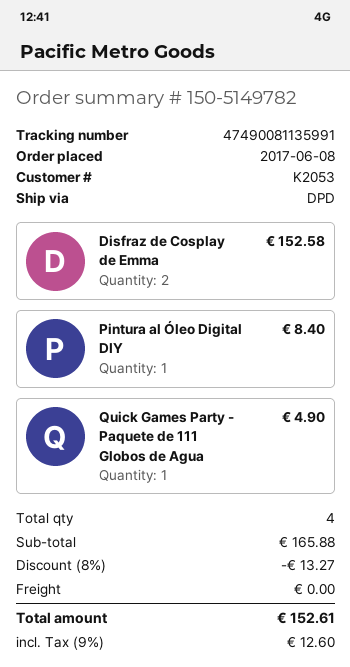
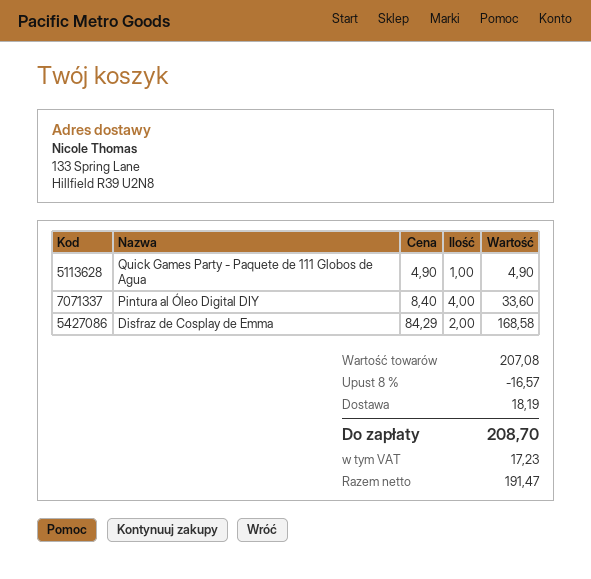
Disfraz de Cosplay de Emma: 2 for 152.58 -> 2 for 168.58
Pintura al Óleo Digital DIY: 1 for 8.40 -> 4 for 33.60
subtotal: 165.88 -> 207.08
discount: 8% = 13.27 -> 8% = 16.57
shipping: 0.00 -> 18.19
tax: 12.60 -> 17.23
total: 152.61 -> 208.70

